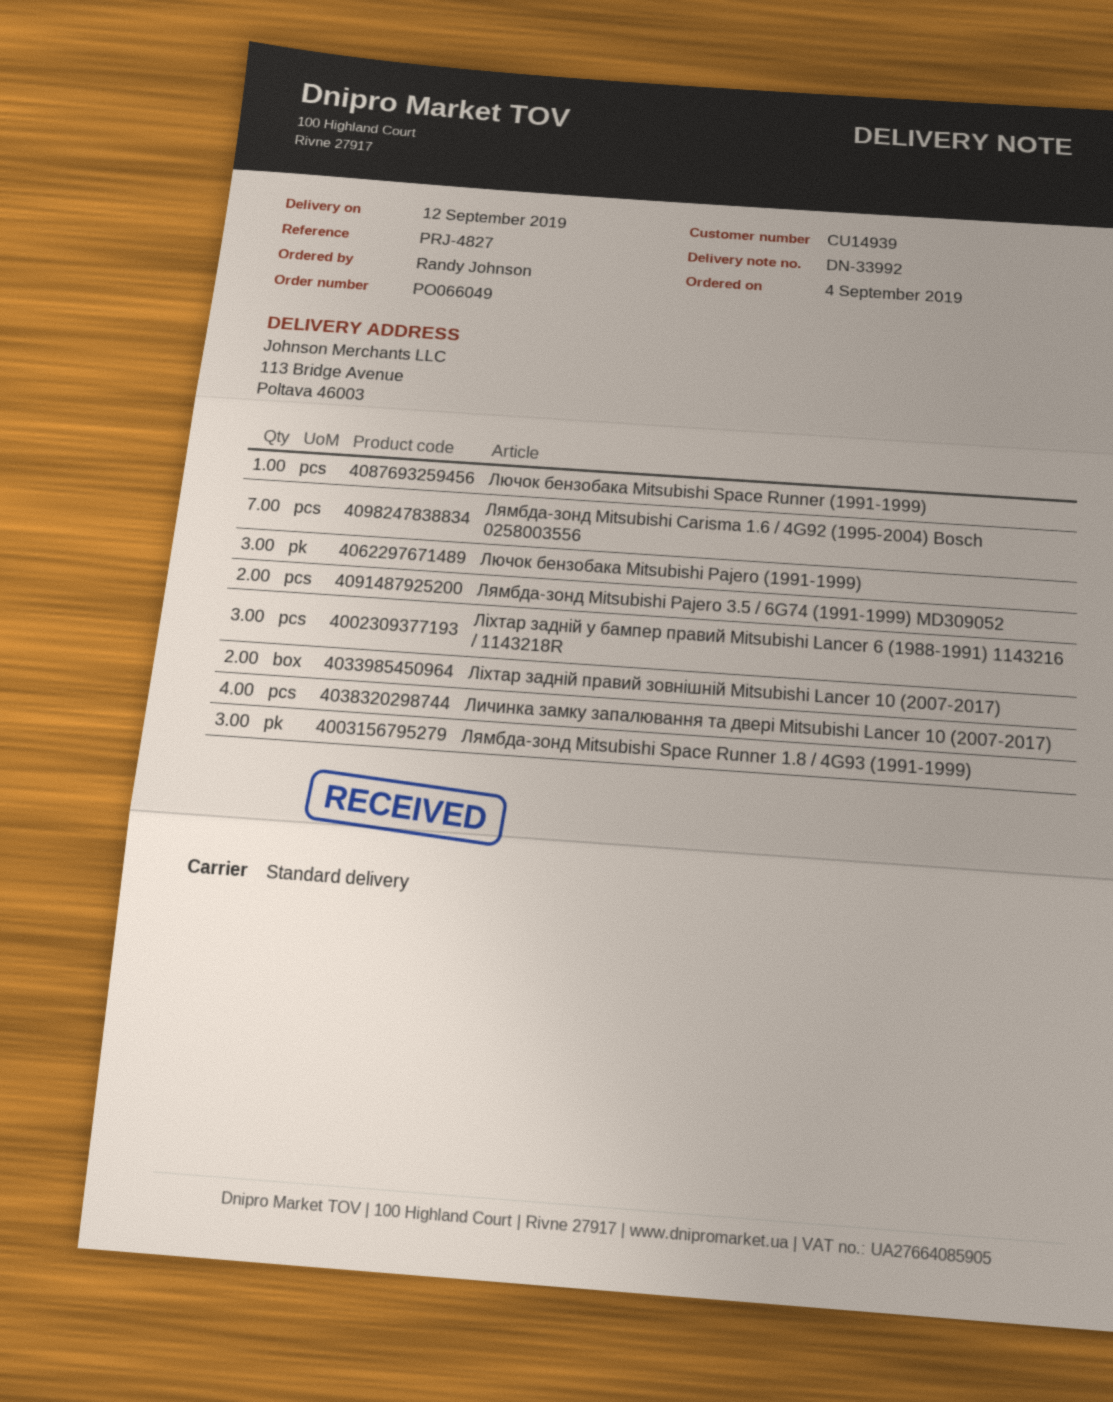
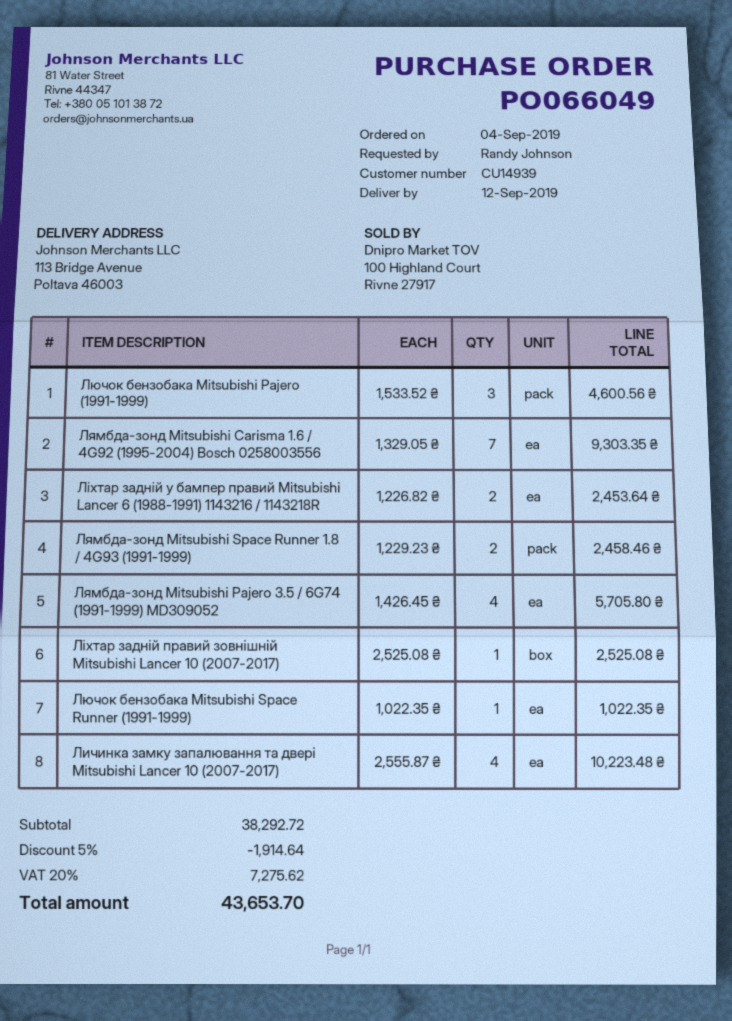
Лямбда-зонд Mitsubishi Pajero 3.5 / 6G74 (1991-1999) MD309052: 2 -> 4
Ліхтар задній у бампер правий Mitsubishi Lancer 6 (1988-1991) 1143216 / 1143218R: 3 -> 2
Ліхтар задній правий зовнішній Mitsubishi Lancer 10 (2007-2017): 2 -> 1
Лямбда-зонд Mitsubishi Space Runner 1.8 / 4G93 (1991-1999): 3 -> 2

